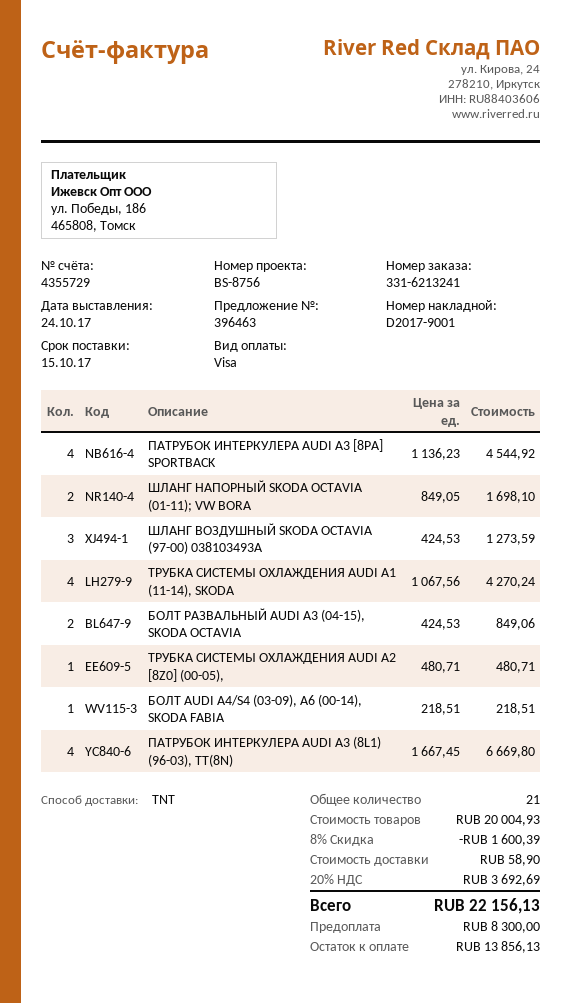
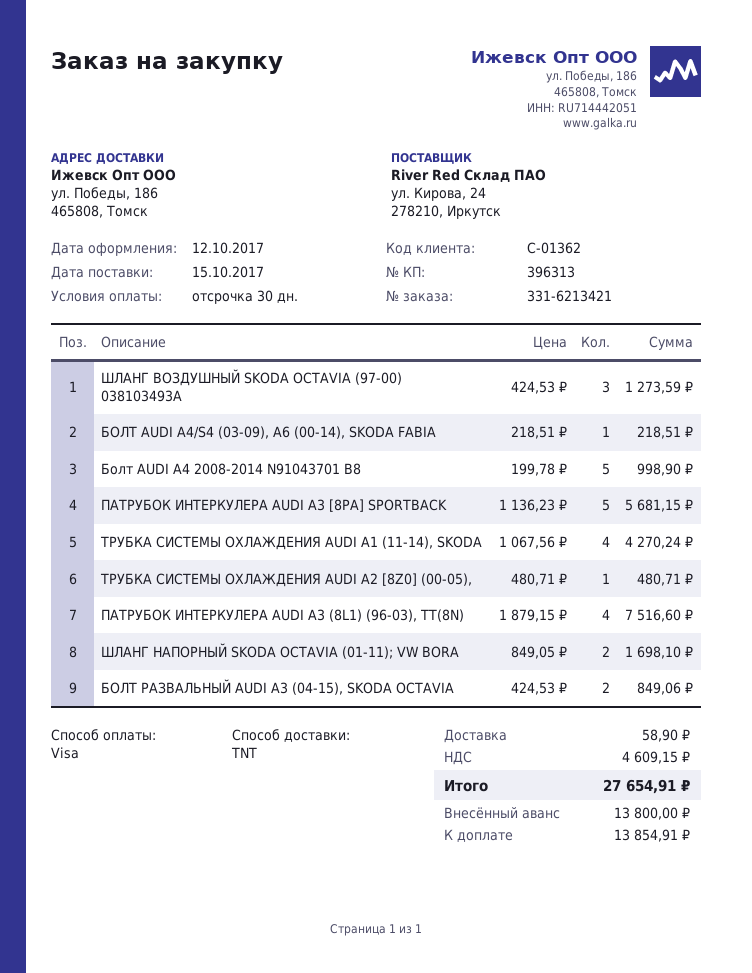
quote number: 396463 -> 396313
order number: 331-6213241 -> 331-6213421
ПАТРУБОК ИНТЕРКУЛЕРА AUDI A3 [8PA] SPORTBACK: 4 x 1136.23 = 4544.92 -> 5 x 1136.23 = 5681.15
ПАТРУБОК ИНТЕРКУЛЕРА AUDI A3 (8L1) (96-03), TT(8N): 4 x 1667.45 = 6669.80 -> 4 x 1879.15 = 7516.60
Болт AUDI A4 2008-2014 N91043701 B8: none -> 5 x 199.78 = 998.90
discount: 8% = 1600.39 -> none
tax: 3692.69 -> 4609.15
total: 22156.13 -> 27654.91
deposit: 8300.00 -> 13800.00
balance: 13856.13 -> 13854.91

